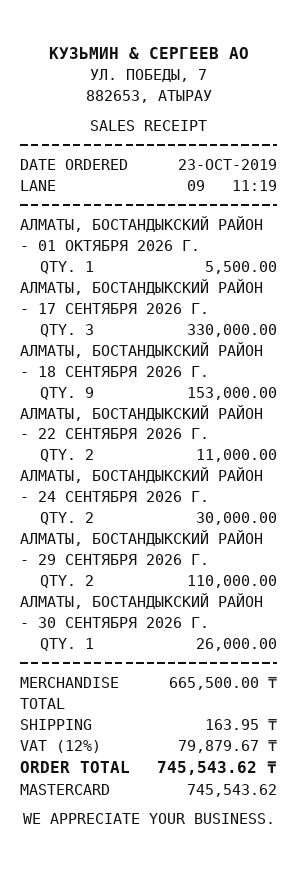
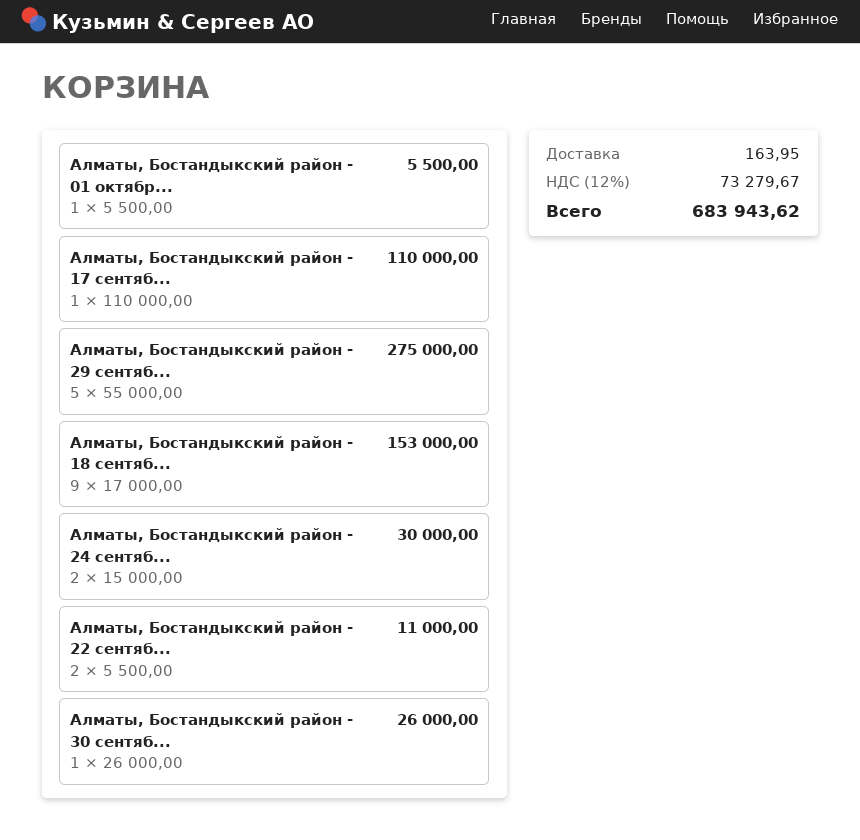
АЛМАТЫ, БОСТАНДЫКСКИЙ РАЙОН - 17 СЕНТЯБРЯ 2026 Г.: 3 for 330000.00 -> 1 for 110000.00
АЛМАТЫ, БОСТАНДЫКСКИЙ РАЙОН - 29 СЕНТЯБРЯ 2026 Г.: 2 for 110000.00 -> 5 for 275000.00
tax: 12% = 79879.67 -> 12% = 73279.67
total: 745543.62 -> 683943.62

